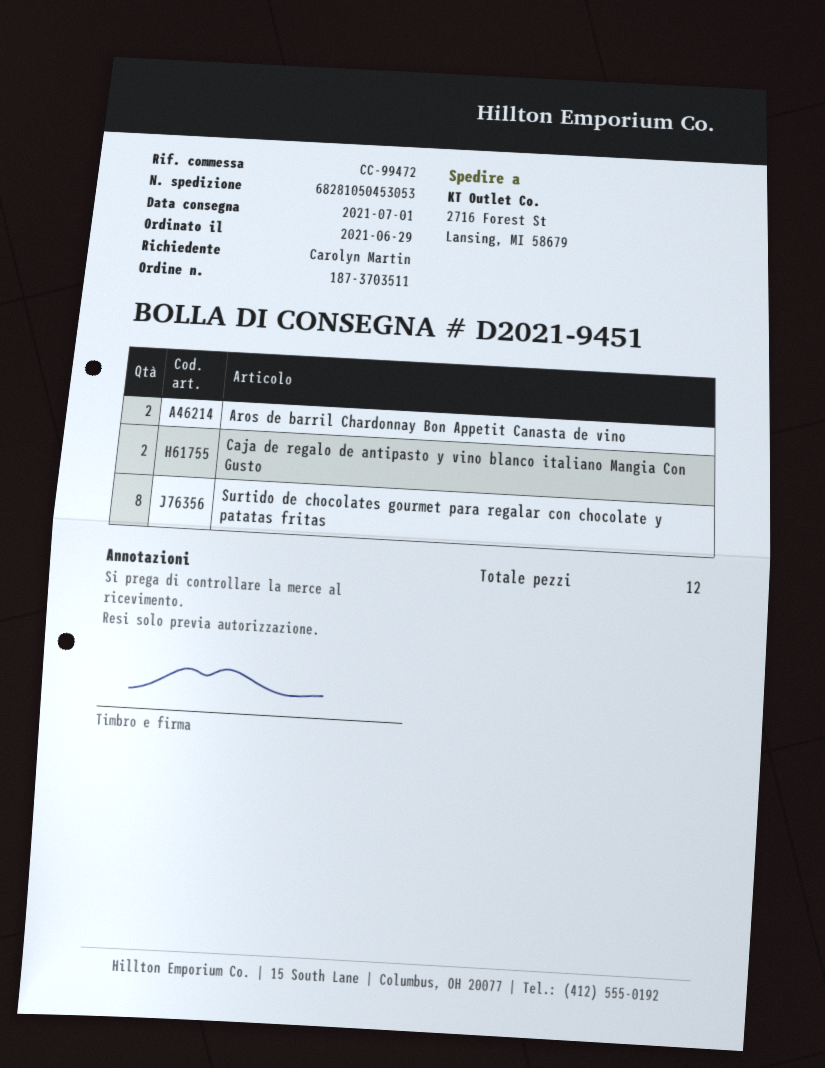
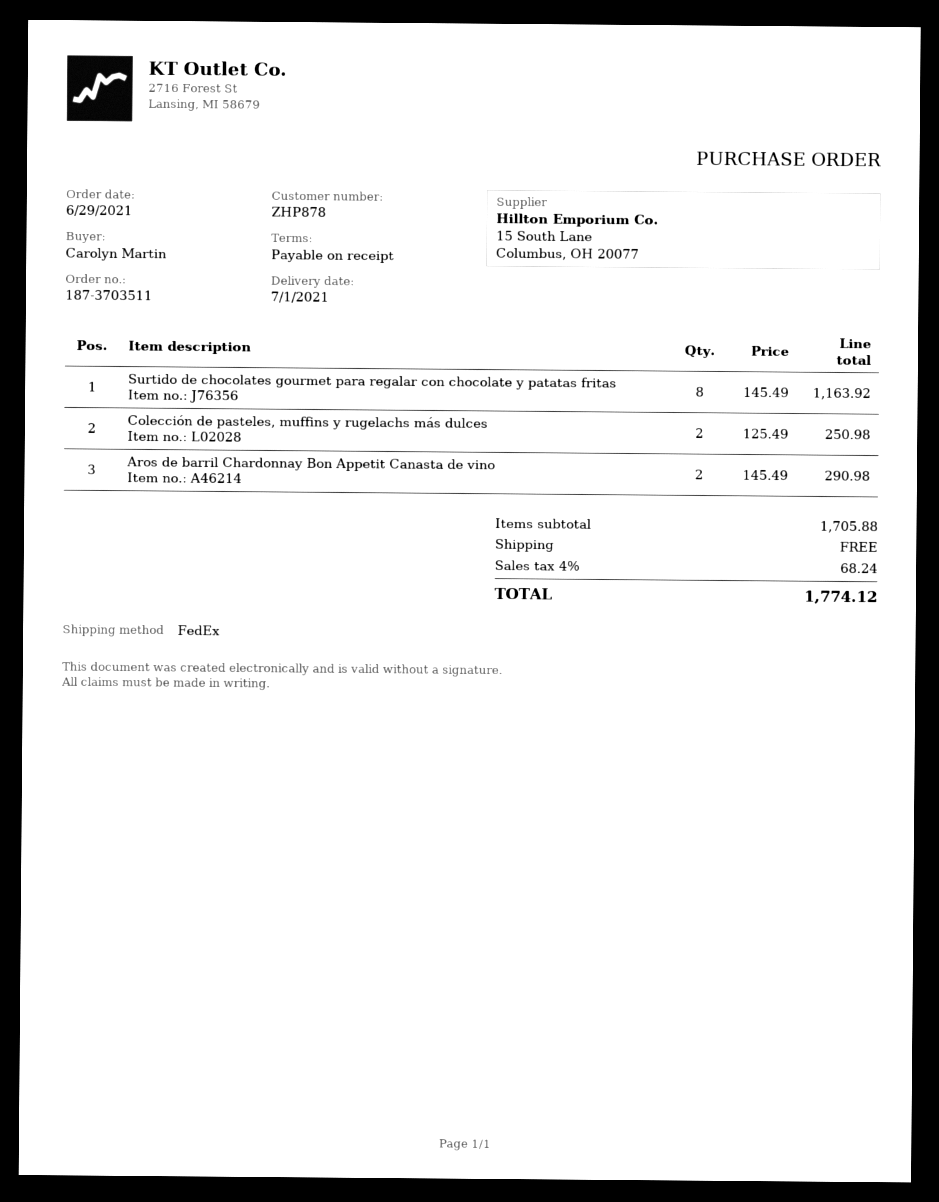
Caja de regalo de antipasto y vino blanco italiano Mangia Con Gusto: 2 -> none
Colección de pasteles, muffins y rugelachs más dulces: none -> 2

